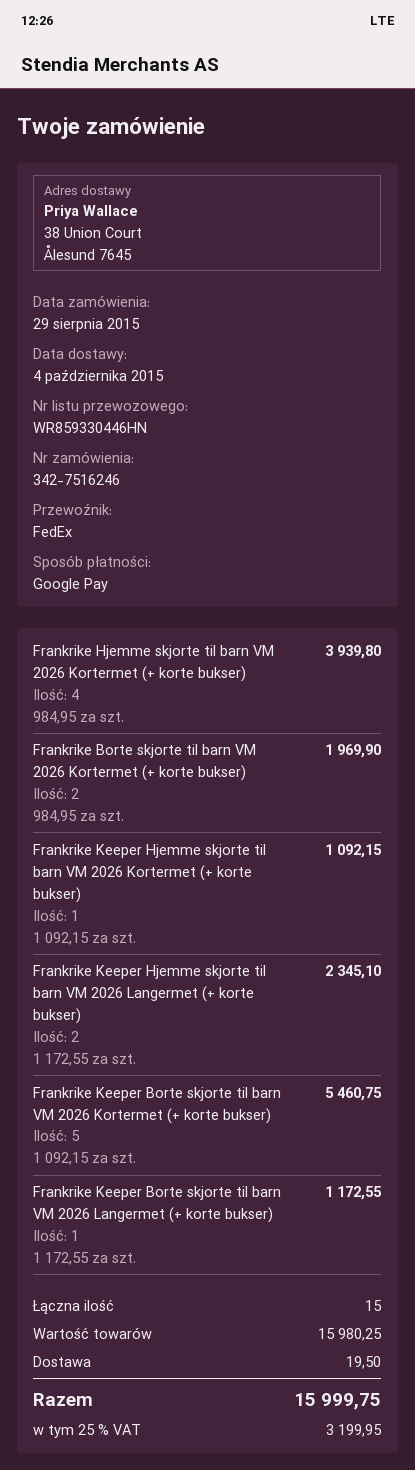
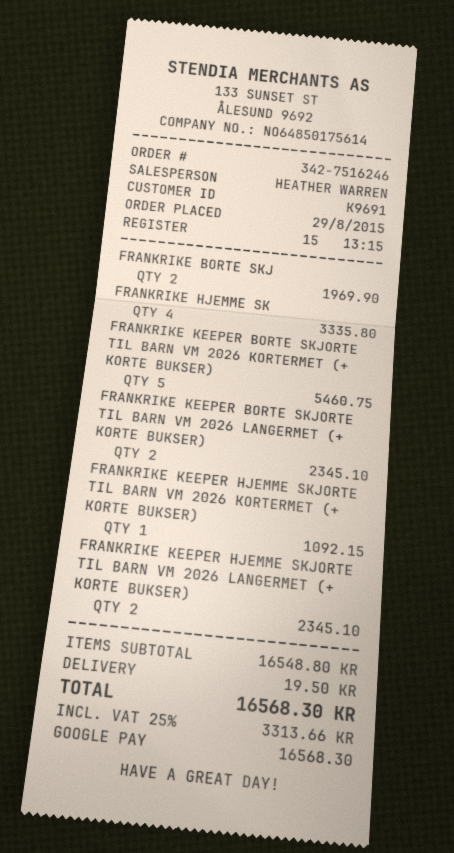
Frankrike Hjemme skjorte til barn VM 2026 Kortermet (+ korte bukser): 4 for 3939.80 -> 4 for 3335.80
Frankrike Keeper Borte skjorte til barn VM 2026 Langermet (+ korte bukser): 1 for 1172.55 -> 2 for 2345.10
subtotal: 15980.25 -> 16548.80
tax: 25% = 3199.95 -> 25% = 3313.66
total: 15999.75 -> 16568.30

